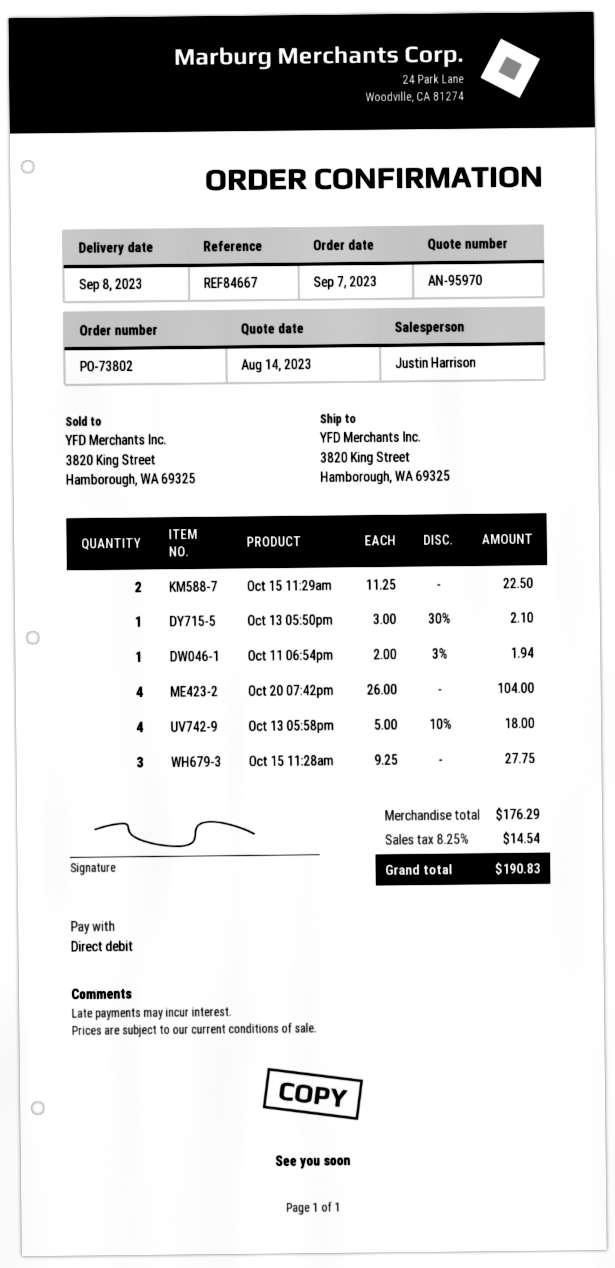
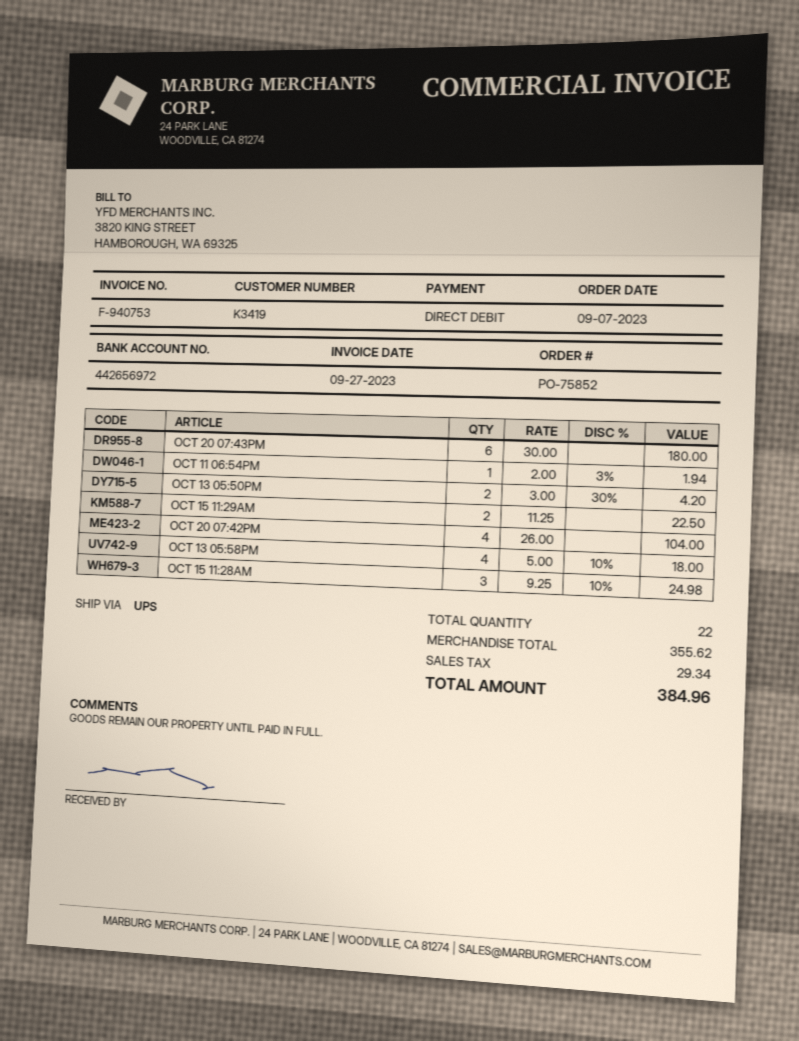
order number: PO-73802 -> PO-75852
Oct 13 05:50pm: 1 x 3.00 - 30% = 2.10 -> 2 x 3.00 - 30% = 4.20
Oct 15 11:28am: 3 x 9.25 = 27.75 -> 3 x 9.25 - 10% = 24.98
OCT 20 07:43PM: none -> 6 x 30.00 = 180.00
subtotal: 176.29 -> 355.62
tax: 14.54 -> 29.34
total: 190.83 -> 384.96

